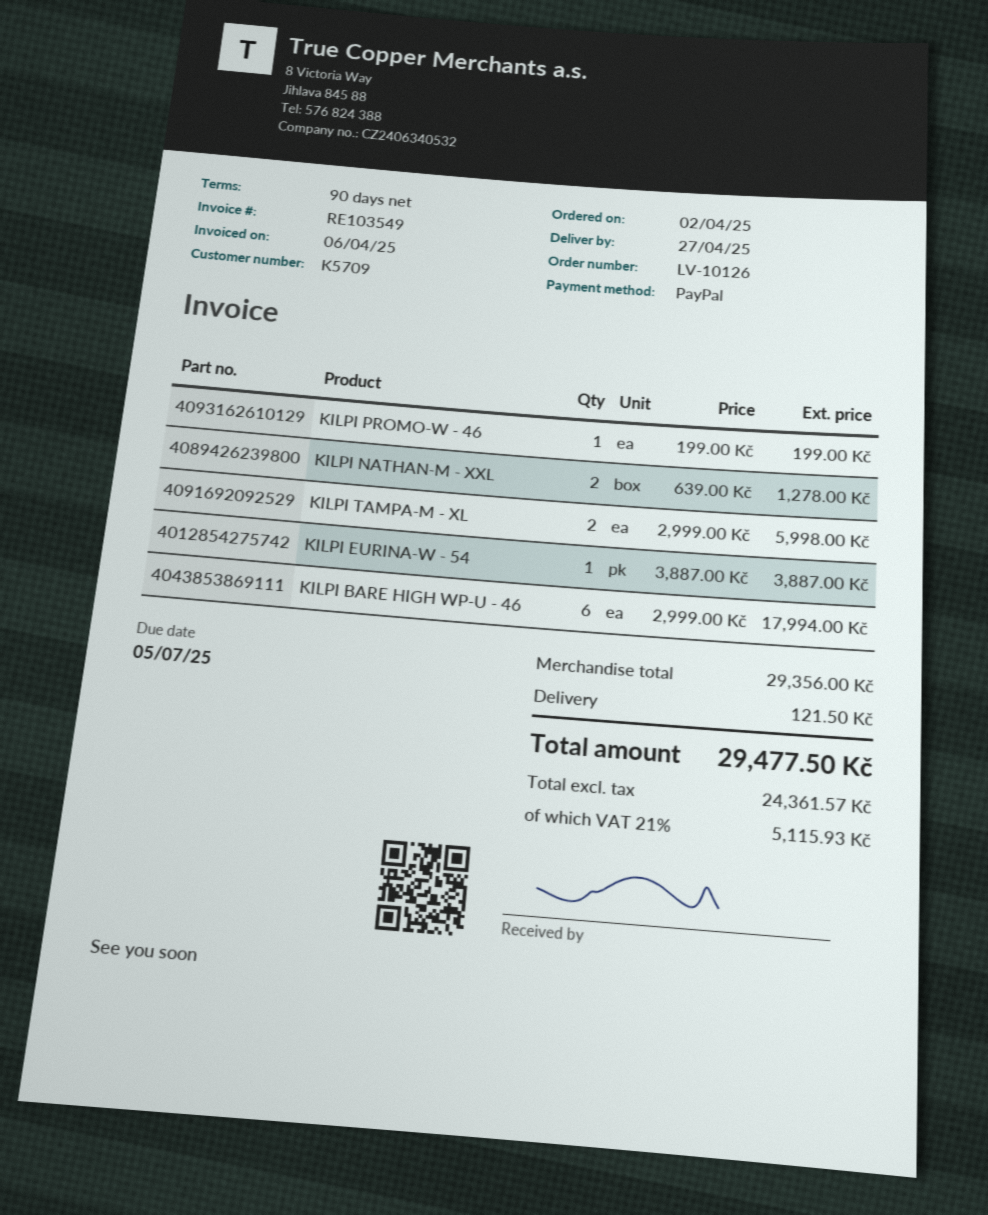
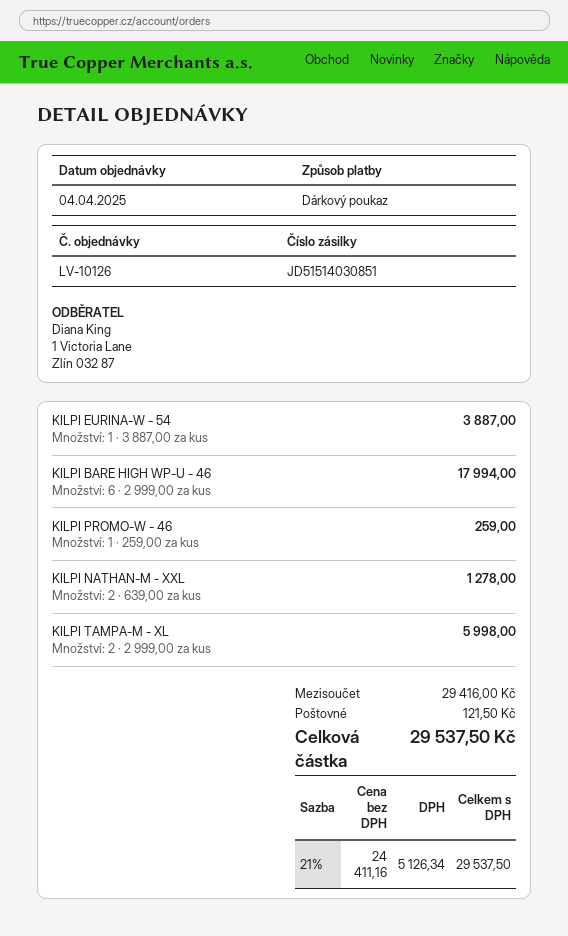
order date: 2025-04-02 -> 2025-04-04
payment method: PayPal -> gift card
KILPI PROMO-W - 46: 1 x 199.00 = 199.00 -> 1 x 259.00 = 259.00
subtotal: 29356.00 -> 29416.00
net: 24361.57 -> 24411.16
tax: 21% = 5115.93 -> 21% = 5126.34
total: 29477.50 -> 29537.50

